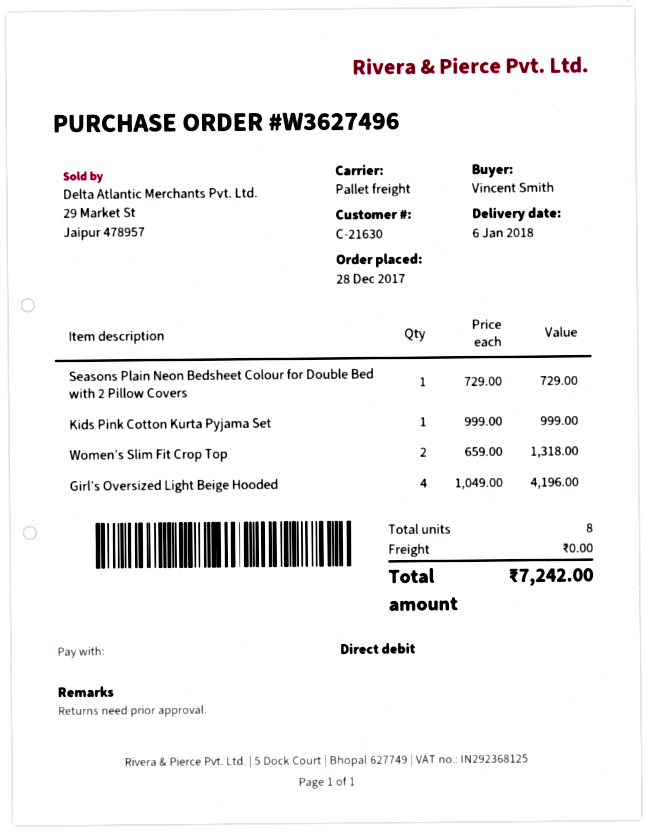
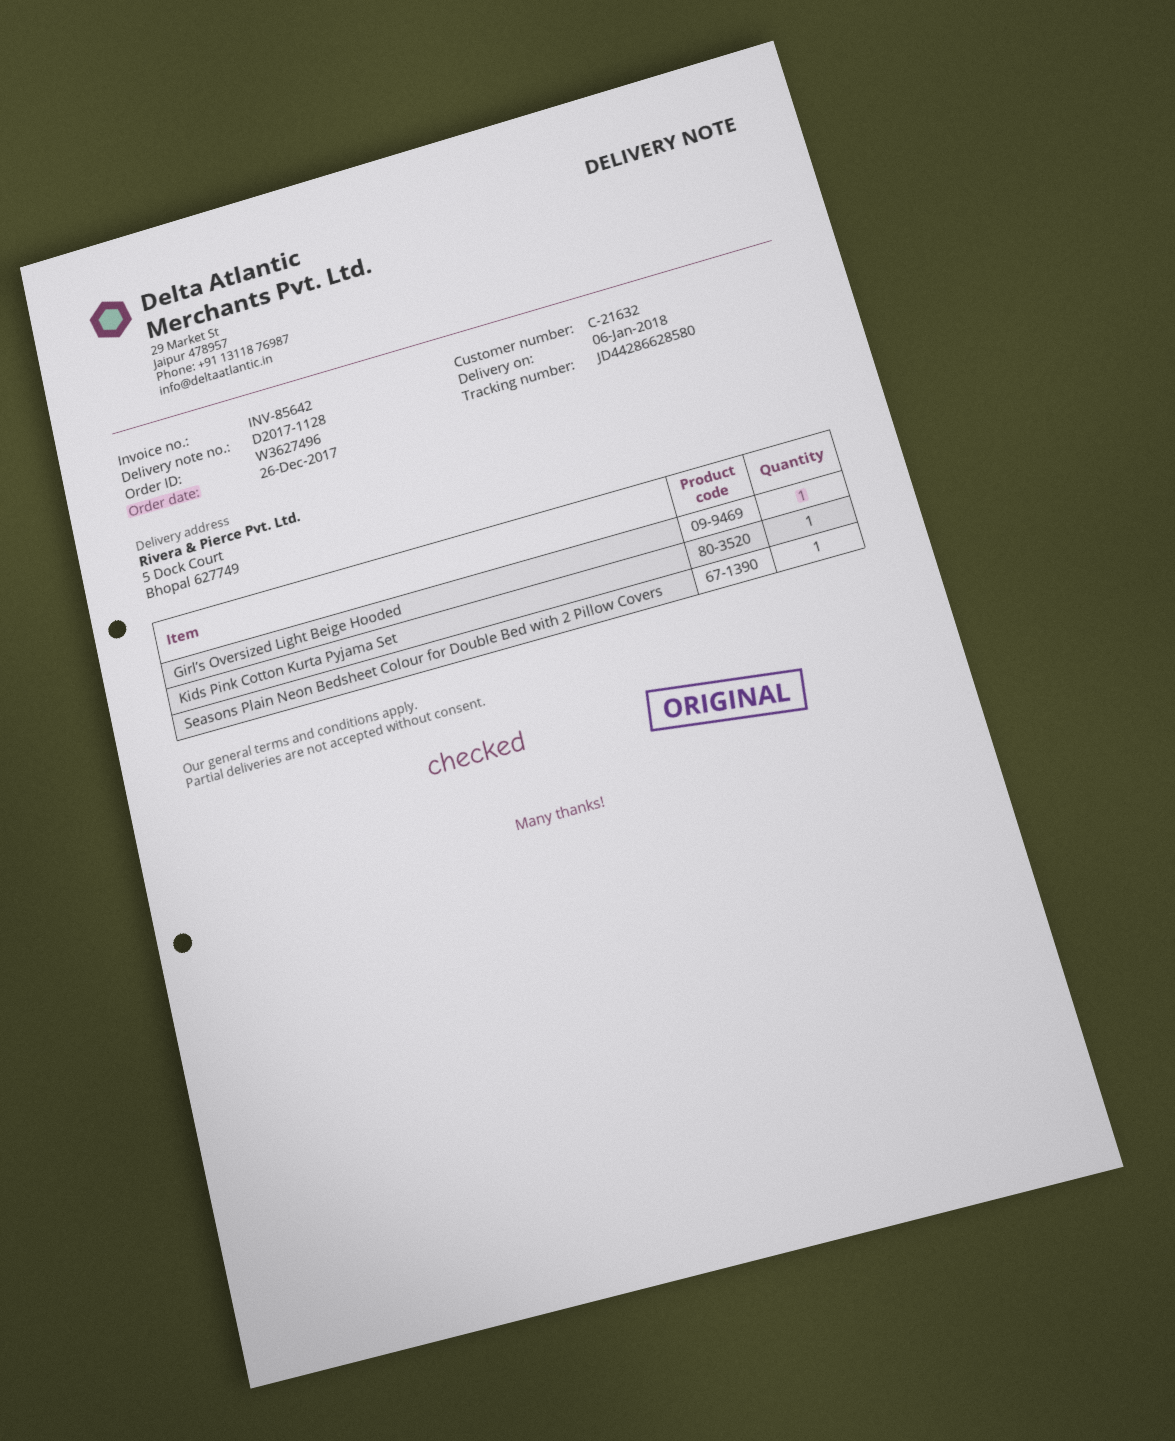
order date: 2017-12-28 -> 2017-12-26
customer number: C-21630 -> C-21632
Women’s Slim Fit Crop Top: 2 -> none
Girl’s Oversized Light Beige Hooded: 4 -> 1

